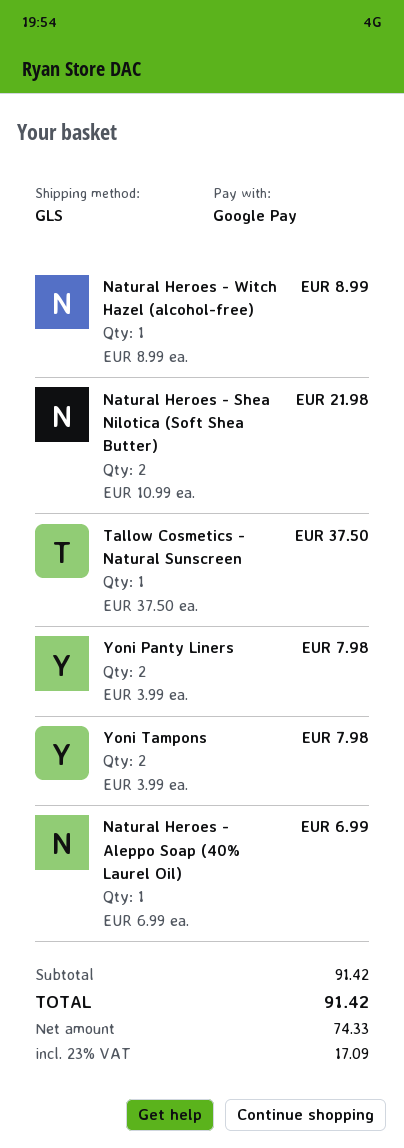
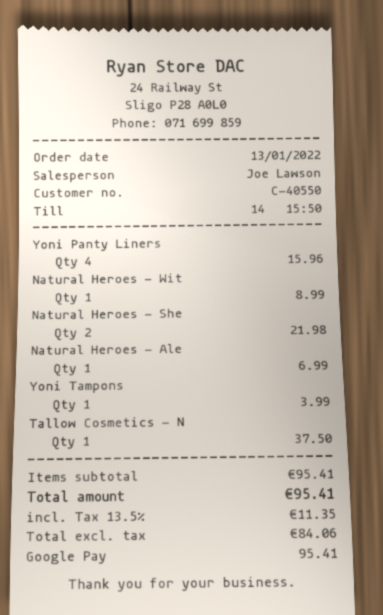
Yoni Panty Liners: 2 for 7.98 -> 4 for 15.96
Yoni Tampons: 2 for 7.98 -> 1 for 3.99
subtotal: 91.42 -> 95.41
net: 74.33 -> 84.06
tax: 23% = 17.09 -> 13.5% = 11.35
total: 91.42 -> 95.41

